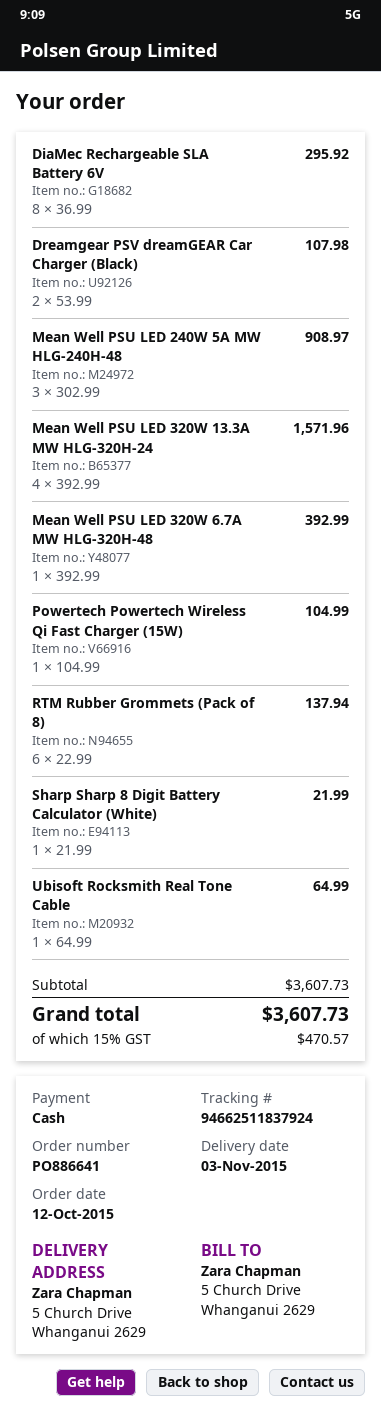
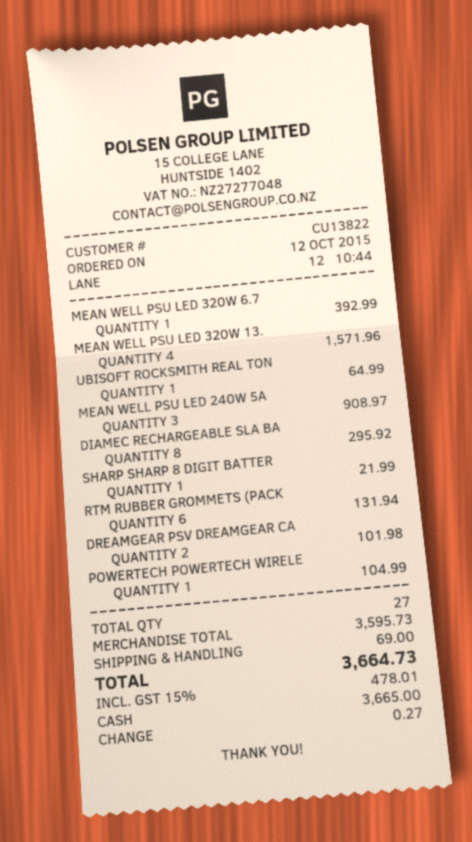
Dreamgear PSV dreamGEAR Car Charger (Black): 2 for 107.98 -> 2 for 101.98
RTM Rubber Grommets (Pack of 8): 6 for 137.94 -> 6 for 131.94
subtotal: 3607.73 -> 3595.73
shipping: none -> 69.00
tax: 15% = 470.57 -> 15% = 478.01
total: 3607.73 -> 3664.73

